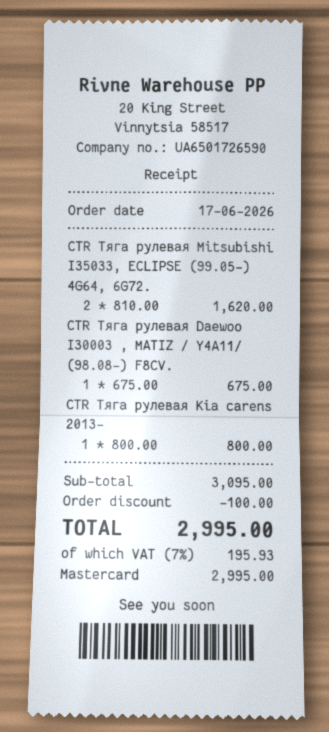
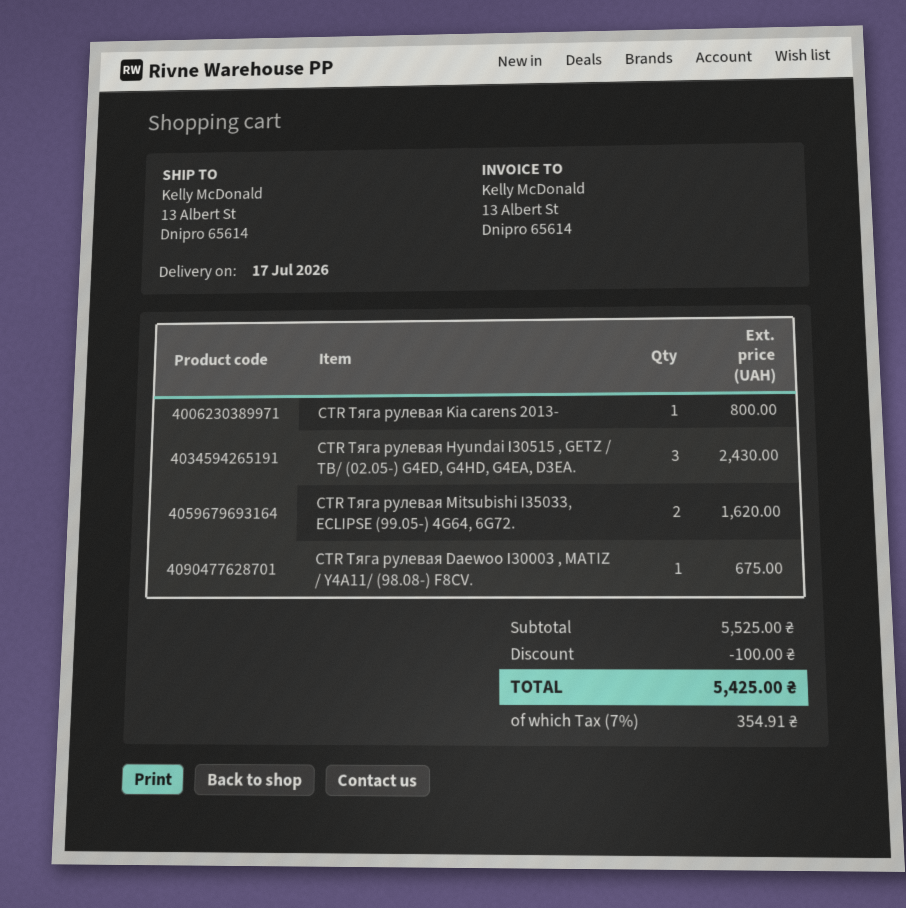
CTR Тяга рулевая Hyundai I30515 , GETZ / TB/ (02.05-) G4ED, G4HD, G4EA, D3EA.: none -> 3 for 2430.00
subtotal: 3095.00 -> 5525.00
tax: 7% = 195.93 -> 7% = 354.91
total: 2995.00 -> 5425.00

